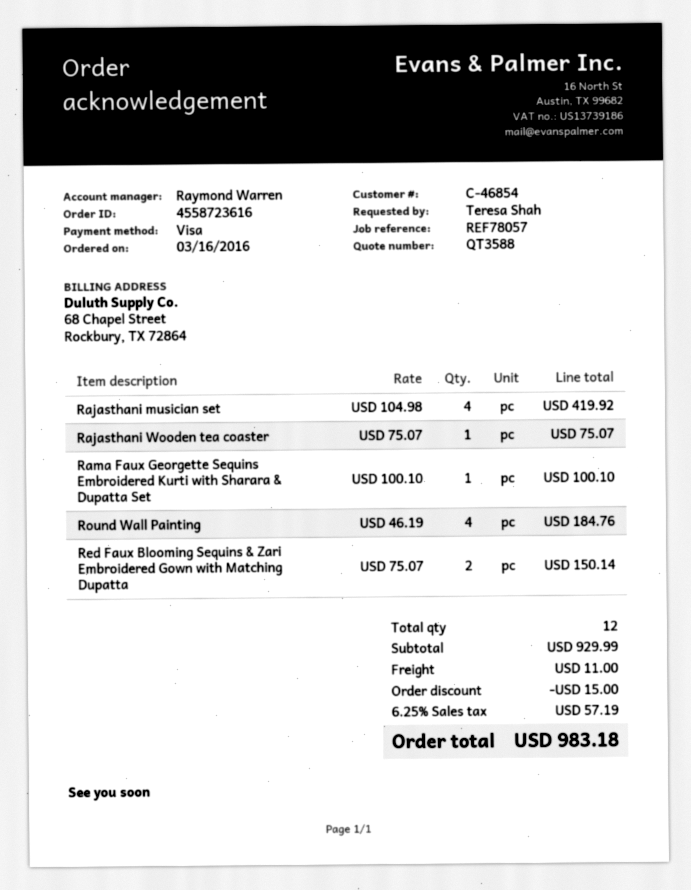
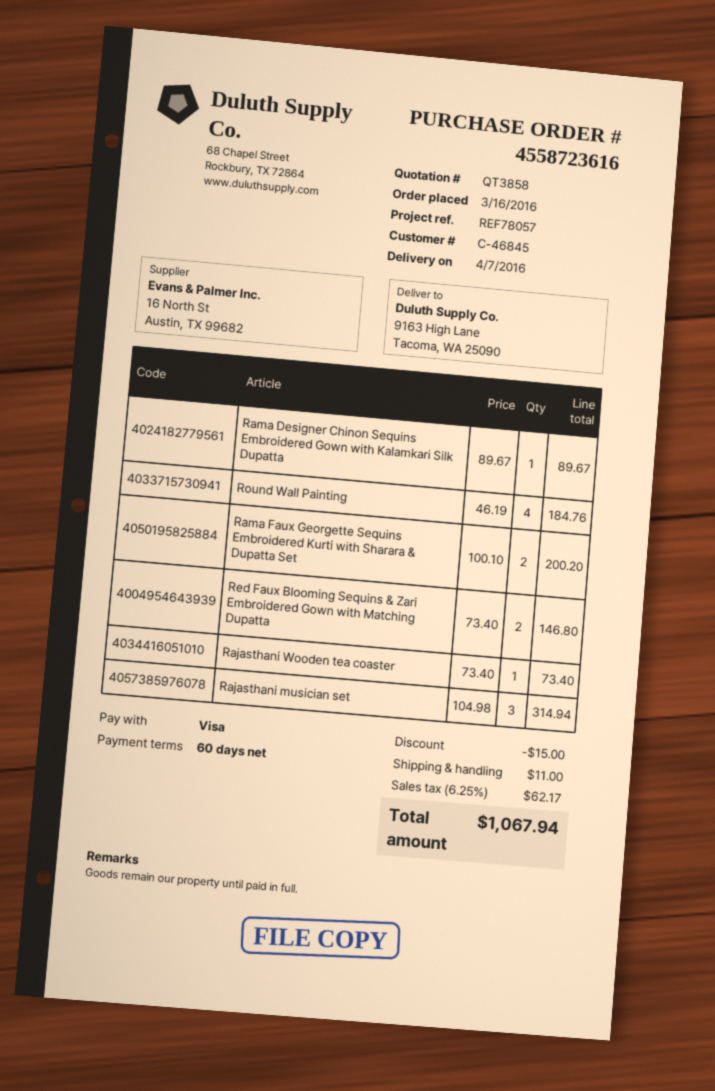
quote number: QT3588 -> QT3858
customer number: C-46854 -> C-46845
Rajasthani musician set: 4 x 104.98 = 419.92 -> 3 x 104.98 = 314.94
Rajasthani Wooden tea coaster: 1 x 75.07 = 75.07 -> 1 x 73.40 = 73.40
Rama Faux Georgette Sequins Embroidered Kurti with Sharara & Dupatta Set: 1 x 100.10 = 100.10 -> 2 x 100.10 = 200.20
Red Faux Blooming Sequins & Zari Embroidered Gown with Matching Dupatta: 2 x 75.07 = 150.14 -> 2 x 73.40 = 146.80
Rama Designer Chinon Sequins Embroidered Gown with Kalamkari Silk Dupatta: none -> 1 x 89.67 = 89.67
tax: 6.25% = 57.19 -> 6.25% = 62.17
total: 983.18 -> 1067.94

